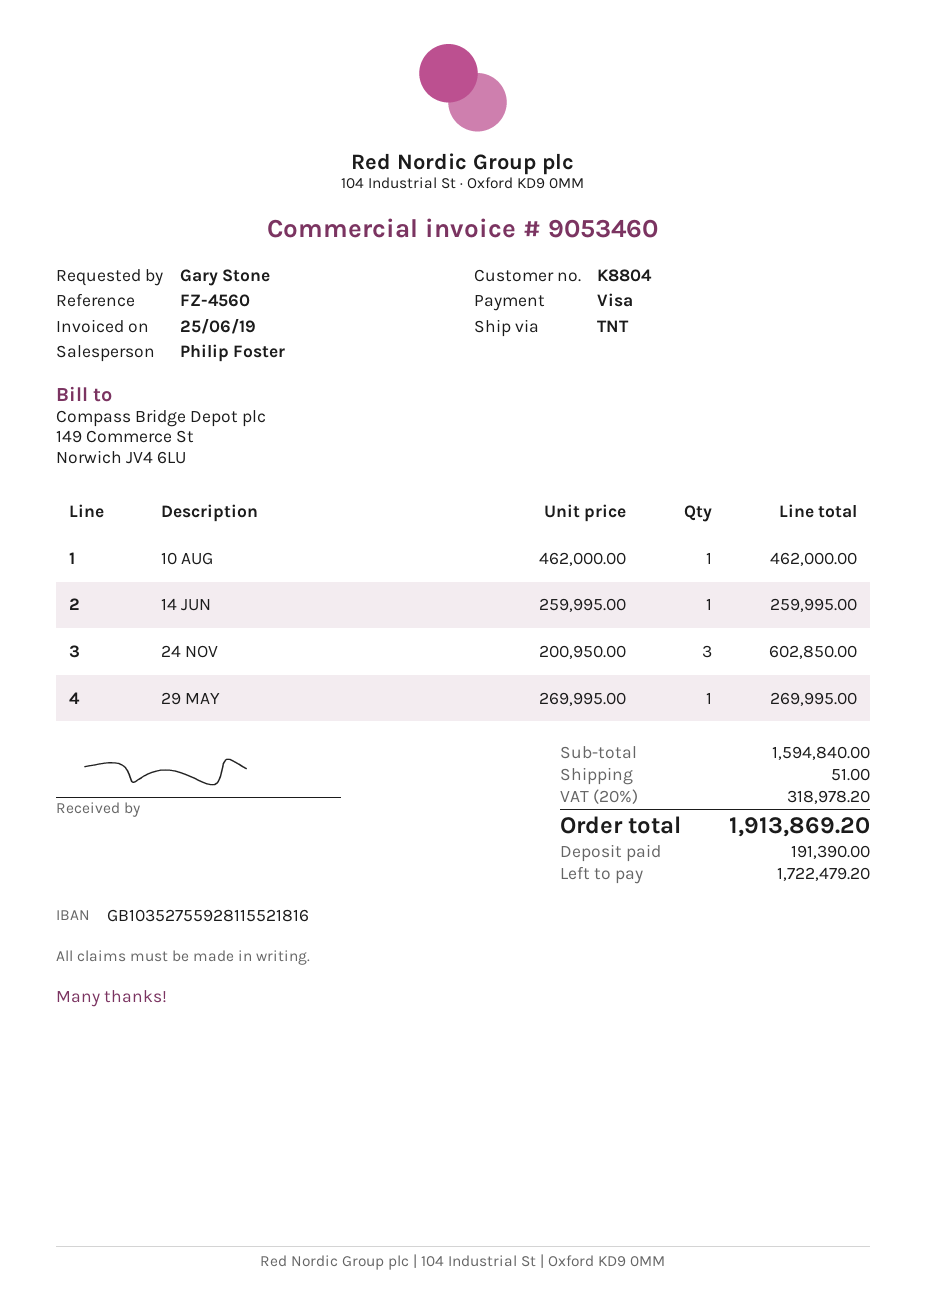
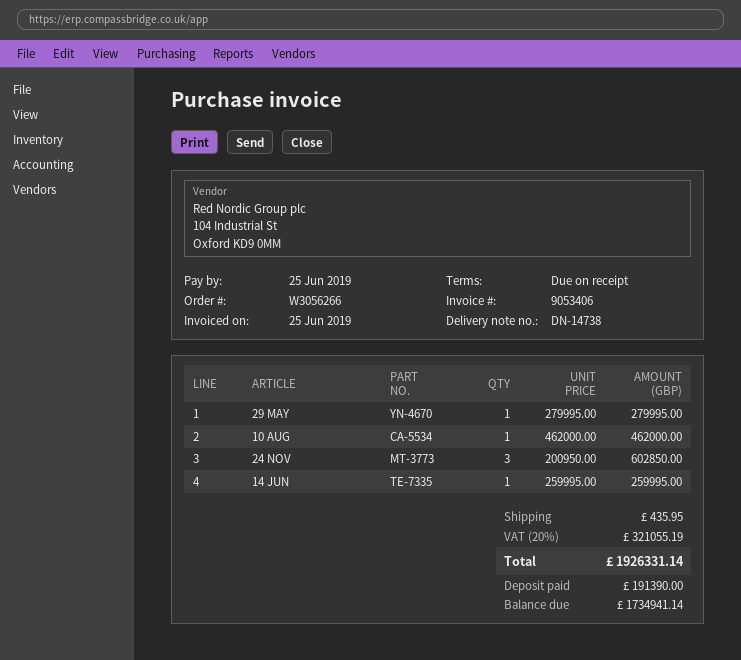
invoice number: 9053460 -> 9053406
29 MAY: 1 x 269995.00 = 269995.00 -> 1 x 279995.00 = 279995.00
shipping: 51.00 -> 435.95
tax: 20% = 318978.20 -> 20% = 321055.19
total: 1913869.20 -> 1926331.14
balance: 1722479.20 -> 1734941.14

